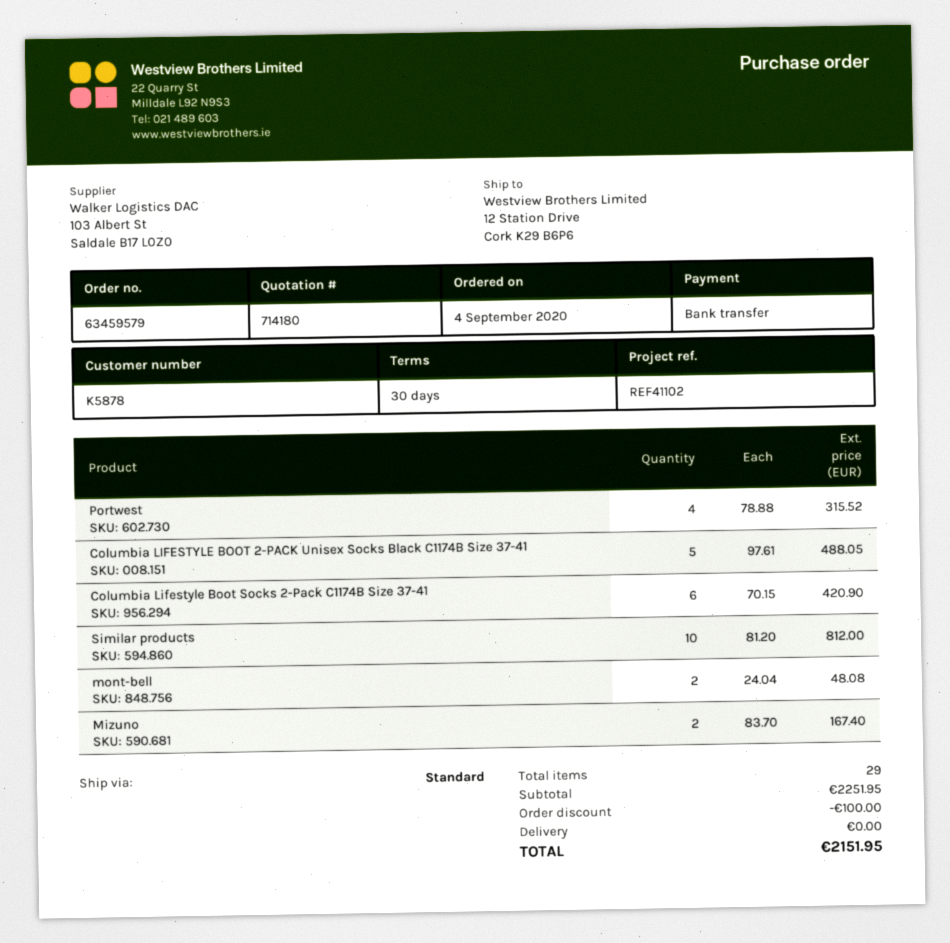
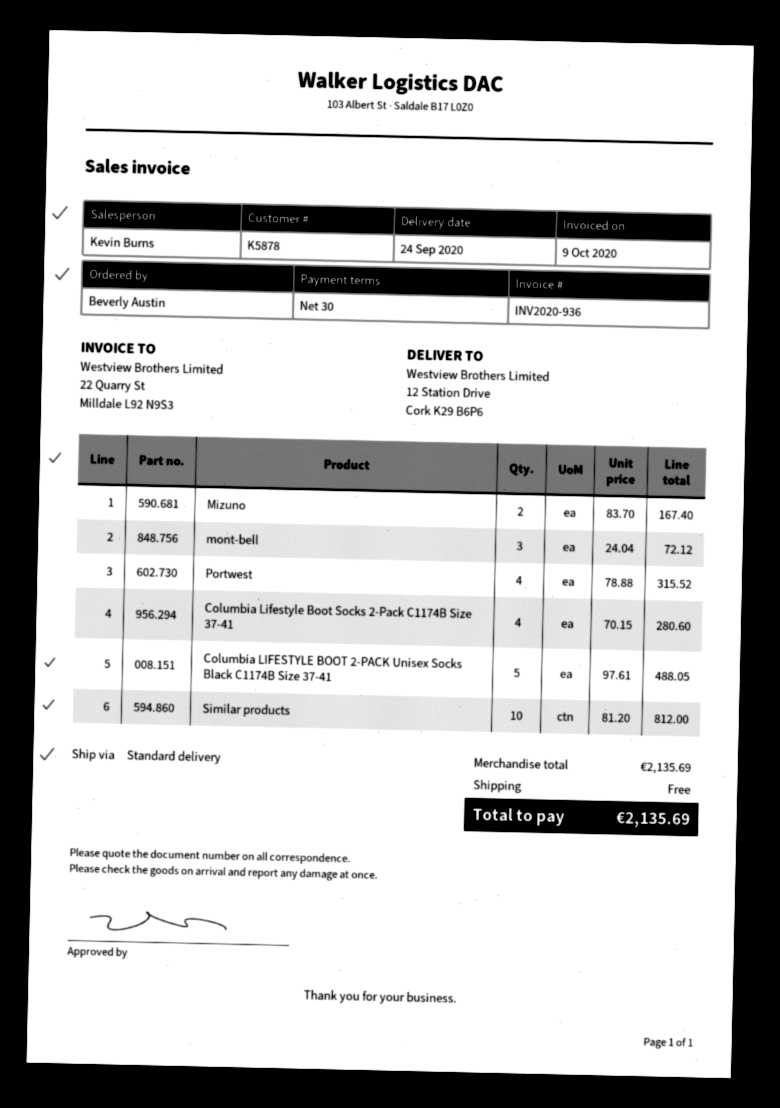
Columbia Lifestyle Boot Socks 2-Pack C1174B Size 37-41: 6 x 70.15 = 420.90 -> 4 x 70.15 = 280.60
mont-bell: 2 x 24.04 = 48.08 -> 3 x 24.04 = 72.12
subtotal: 2251.95 -> 2135.69
discount: 100.00 -> none
total: 2151.95 -> 2135.69

